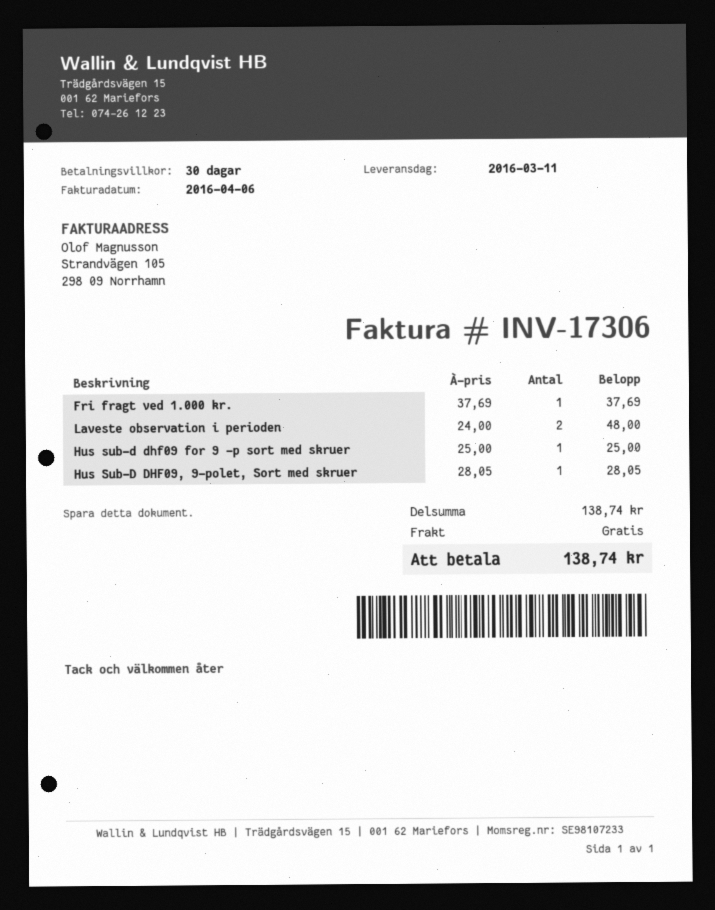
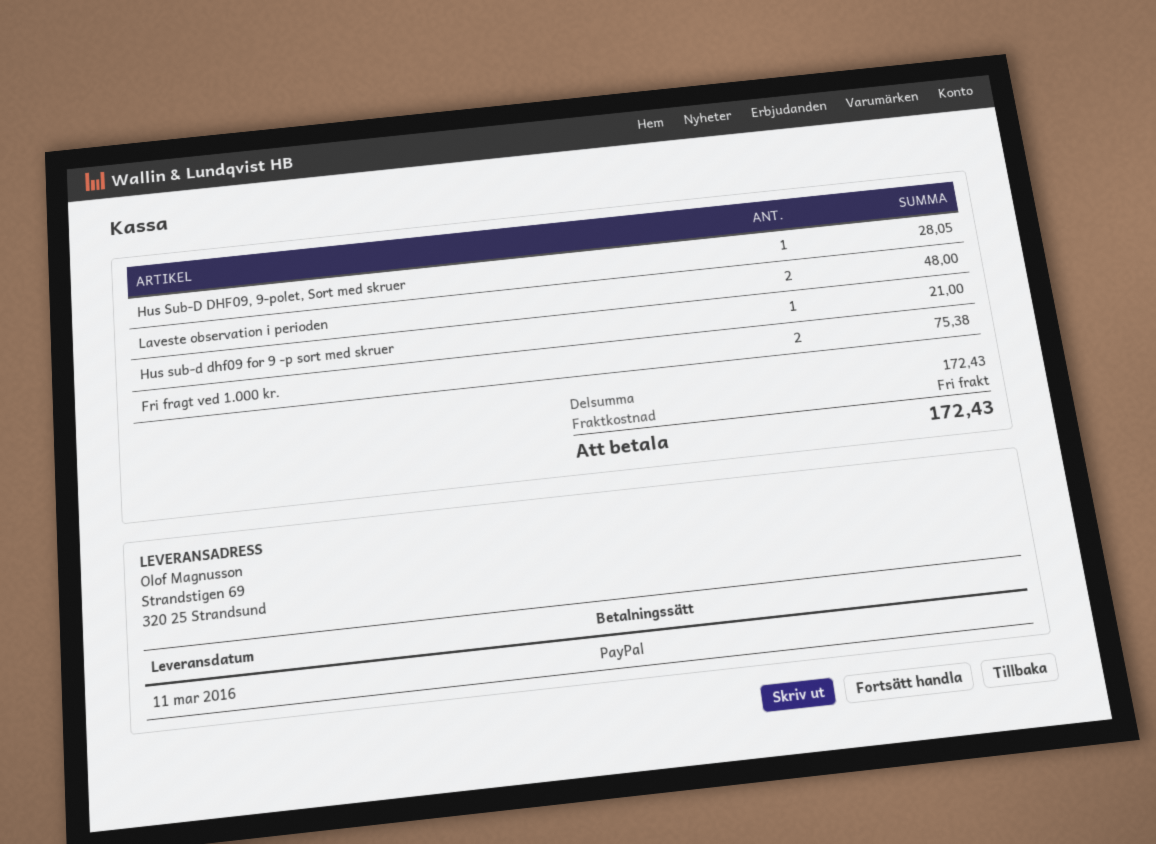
Fri fragt ved 1.000 kr.: 1 for 37.69 -> 2 for 75.38
Hus sub-d dhf09 for 9 -p sort med skruer: 1 for 25.00 -> 1 for 21.00
subtotal: 138.74 -> 172.43
total: 138.74 -> 172.43

